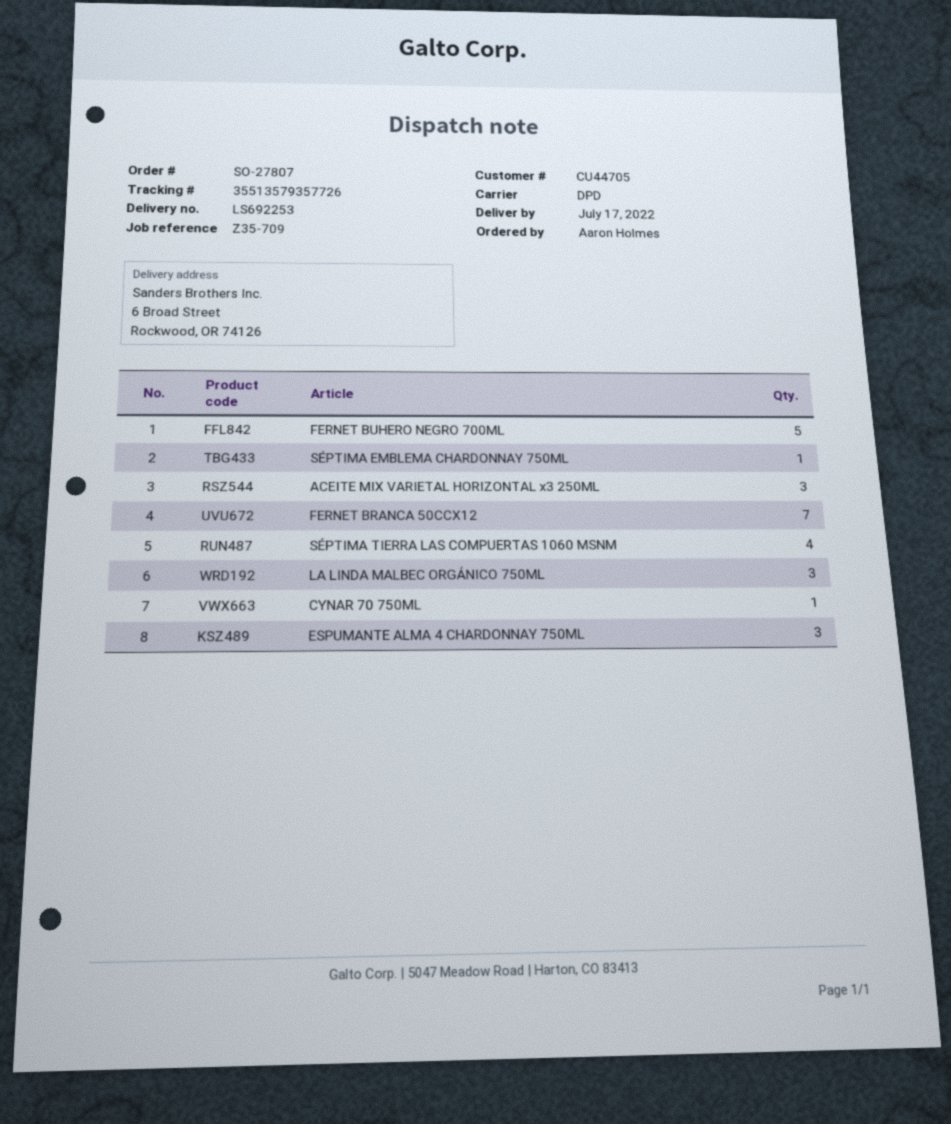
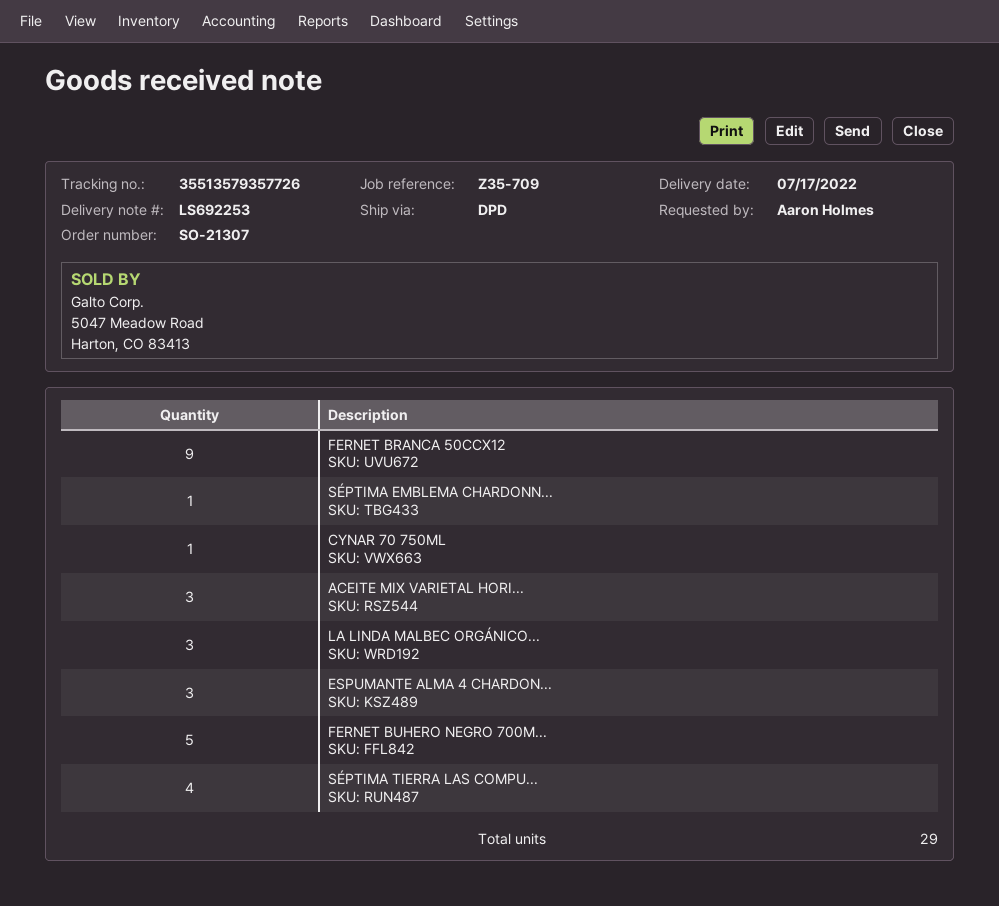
order number: SO-27807 -> SO-21307
FERNET BRANCA 50CCX12: 7 -> 9

